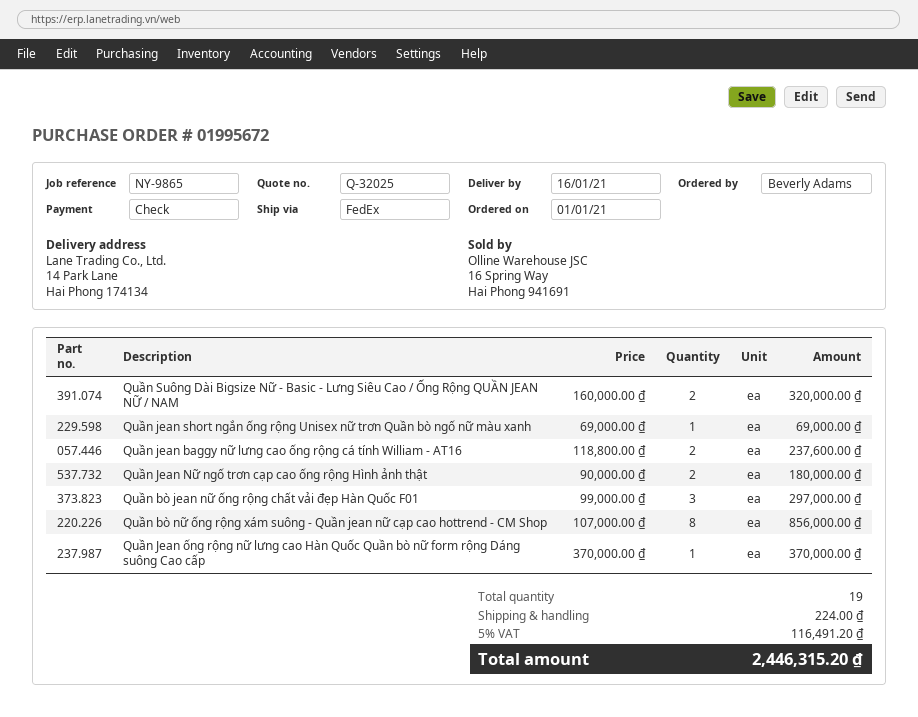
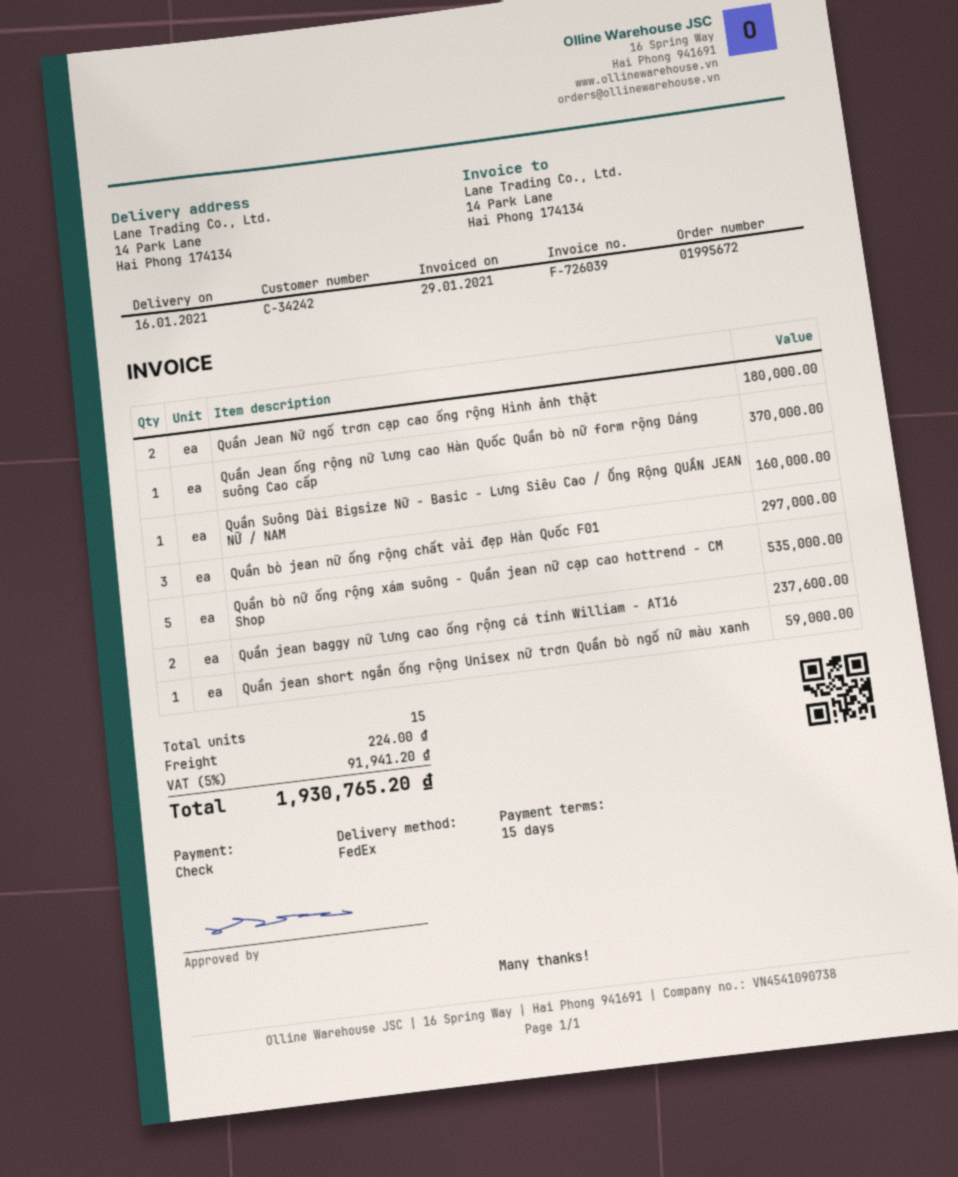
Quần Suông Dài Bigsize Nữ - Basic - Lưng Siêu Cao / Ống Rộng QUẦN JEAN NỮ / NAM: 2 for 320000.00 -> 1 for 160000.00
Quần jean short ngắn ống rộng Unisex nữ trơn Quần bò ngố nữ màu xanh: 1 for 69000.00 -> 1 for 59000.00
Quần bò nữ ống rộng xám suông - Quần jean nữ cạp cao hottrend - CM Shop: 8 for 856000.00 -> 5 for 535000.00
total quantity: 19 -> 15
tax: 5% = 116491.20 -> 5% = 91941.20
total: 2446315.20 -> 1930765.20

